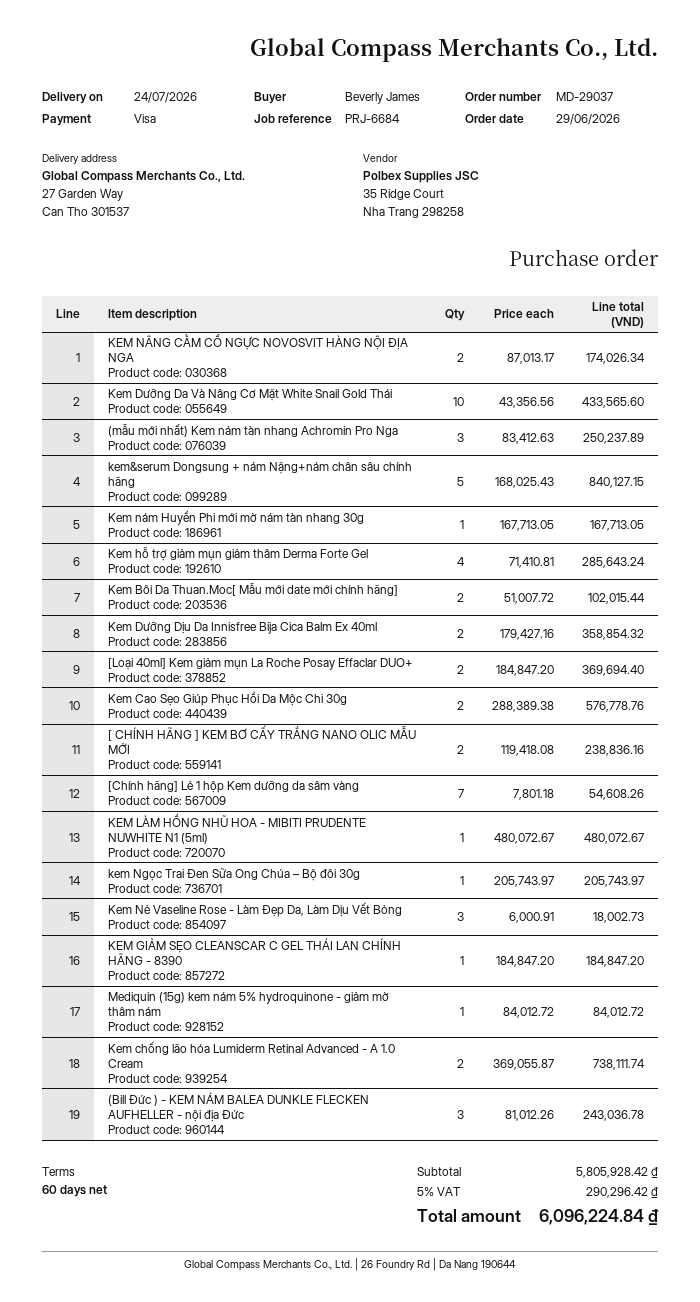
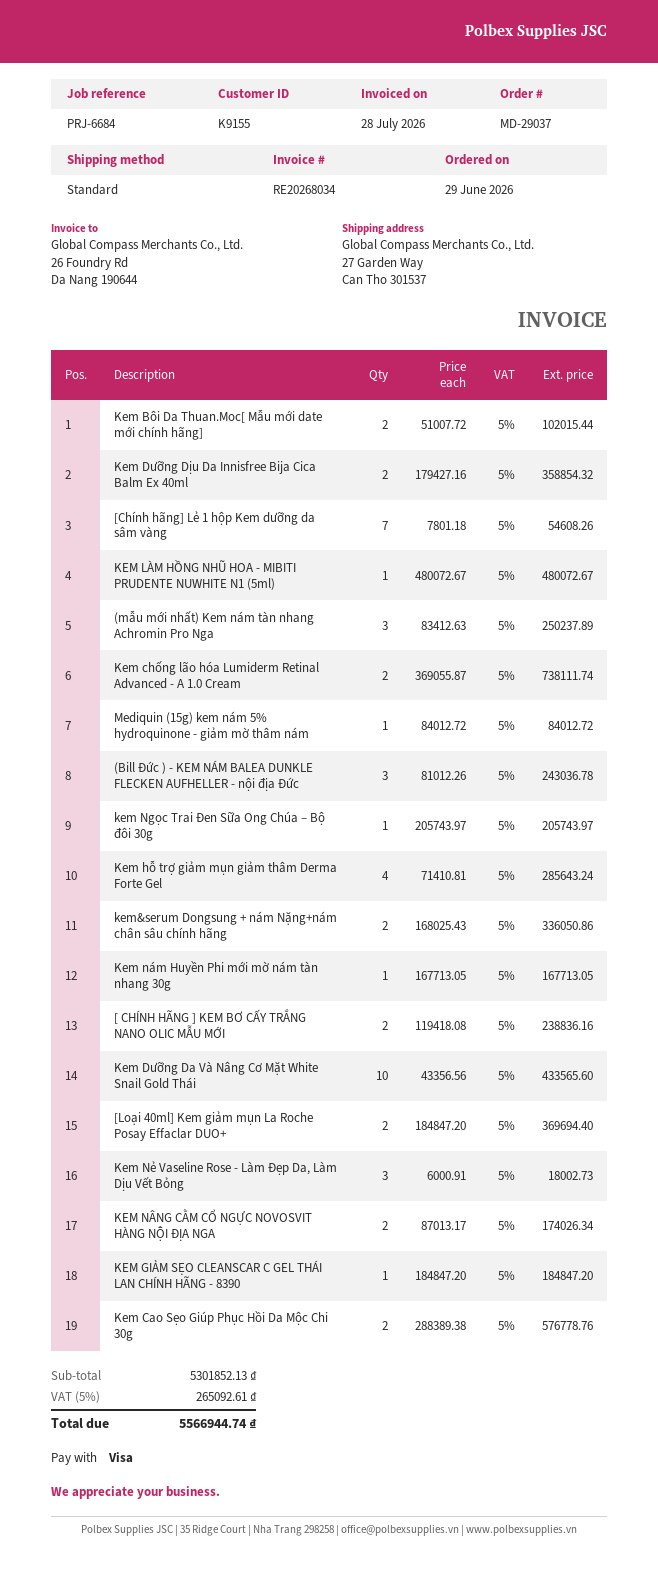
kem&serum Dongsung + nám Nặng+nám chân sâu chính hãng: 5 x 168025.43 = 840127.15 -> 2 x 168025.43 = 336050.86
subtotal: 5805928.42 -> 5301852.13
tax: 5% = 290296.42 -> 5% = 265092.61
total: 6096224.84 -> 5566944.74

